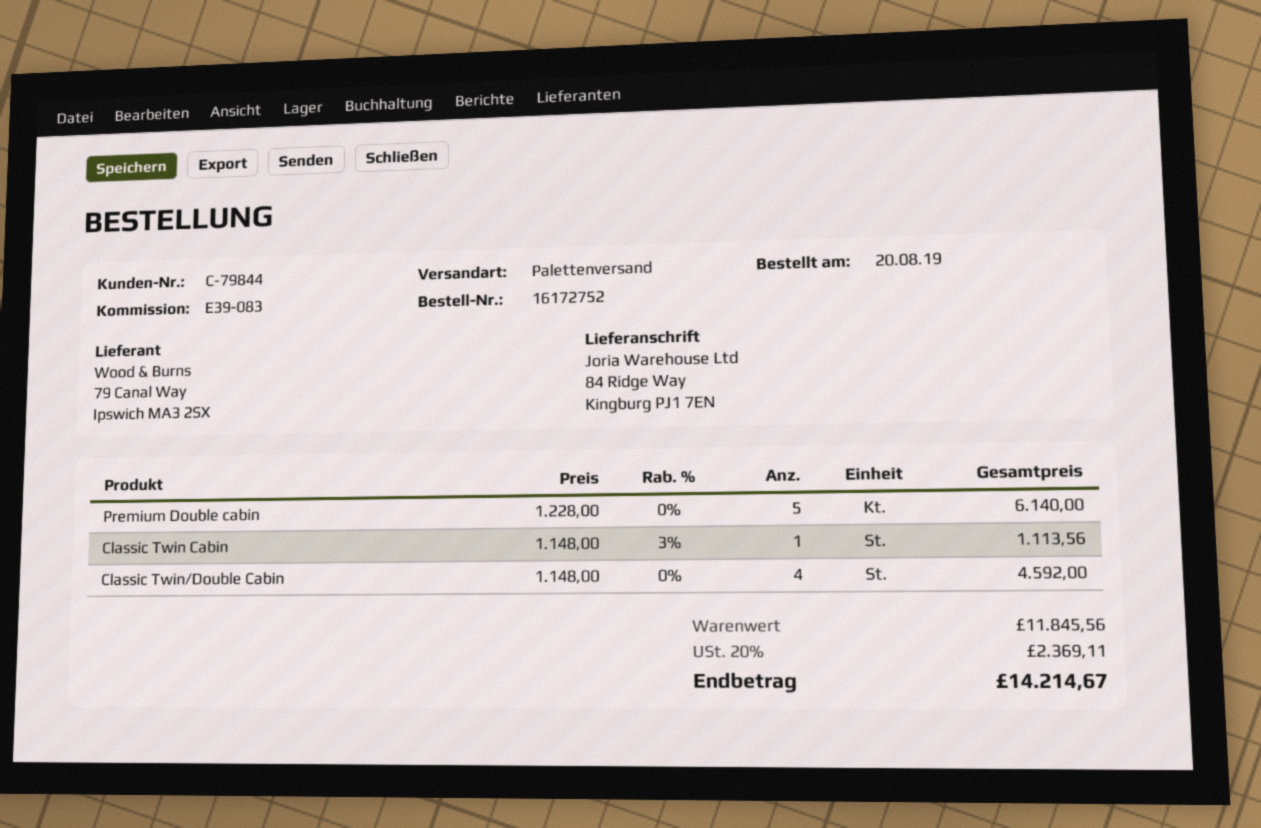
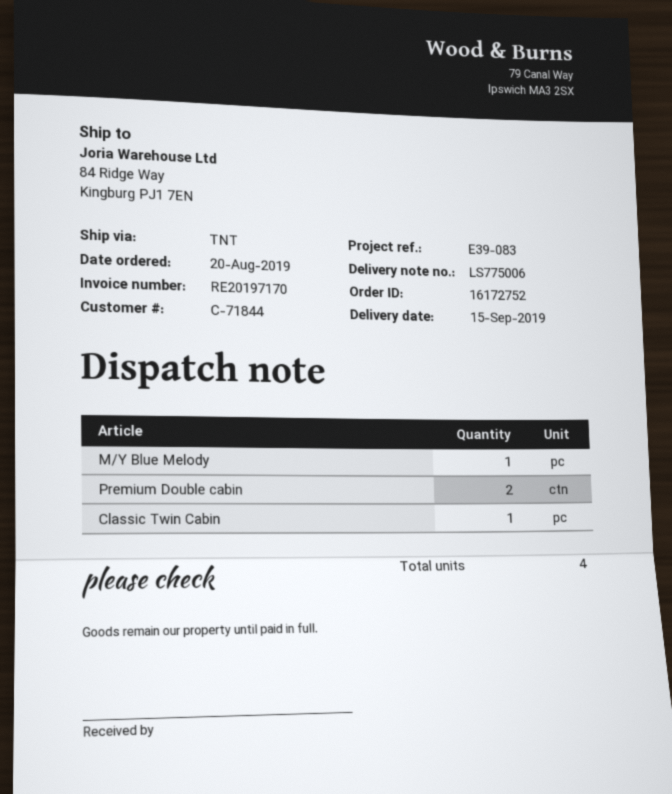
customer number: C-79844 -> C-71844
shipping method: pallet freight -> TNT
Premium Double cabin: 5 -> 2
Classic Twin/Double Cabin: 4 -> none
M/Y Blue Melody: none -> 1

